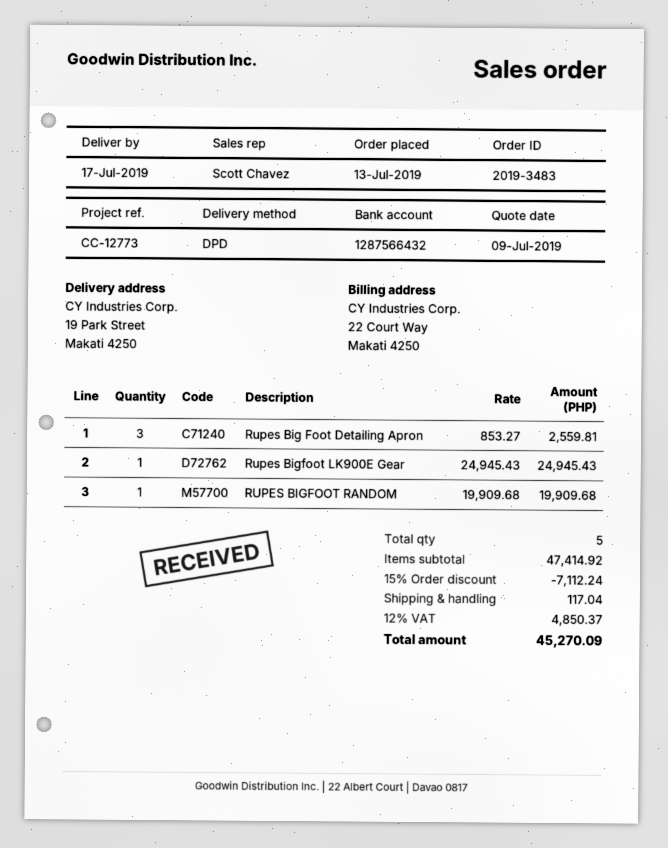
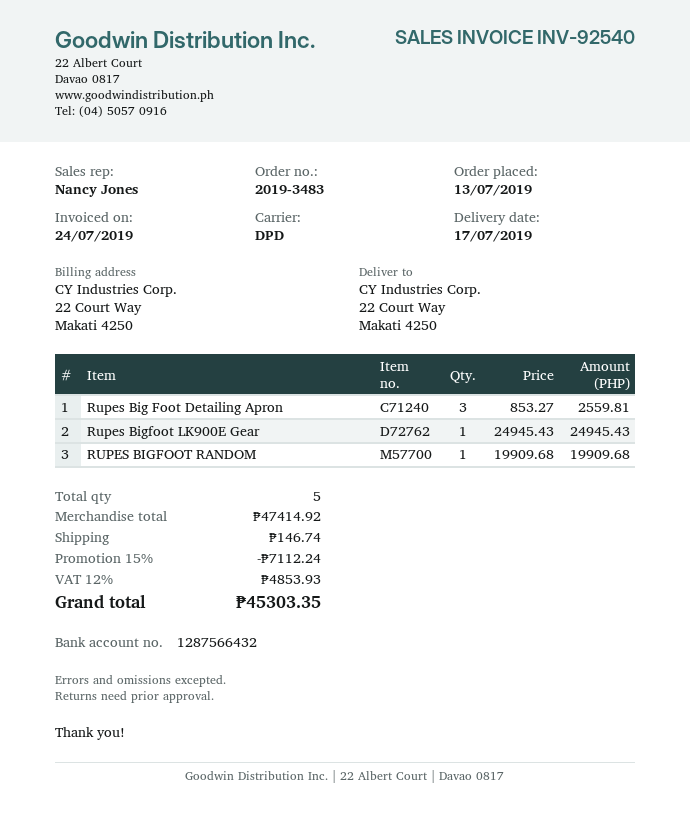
sales rep: Scott Chavez -> Nancy Jones
ship to: 19 Park Street, Makati 4250 -> 22 Court Way, Makati 4250
shipping: 117.04 -> 146.74
tax: 12% = 4850.37 -> 12% = 4853.93
total: 45270.09 -> 45303.35

